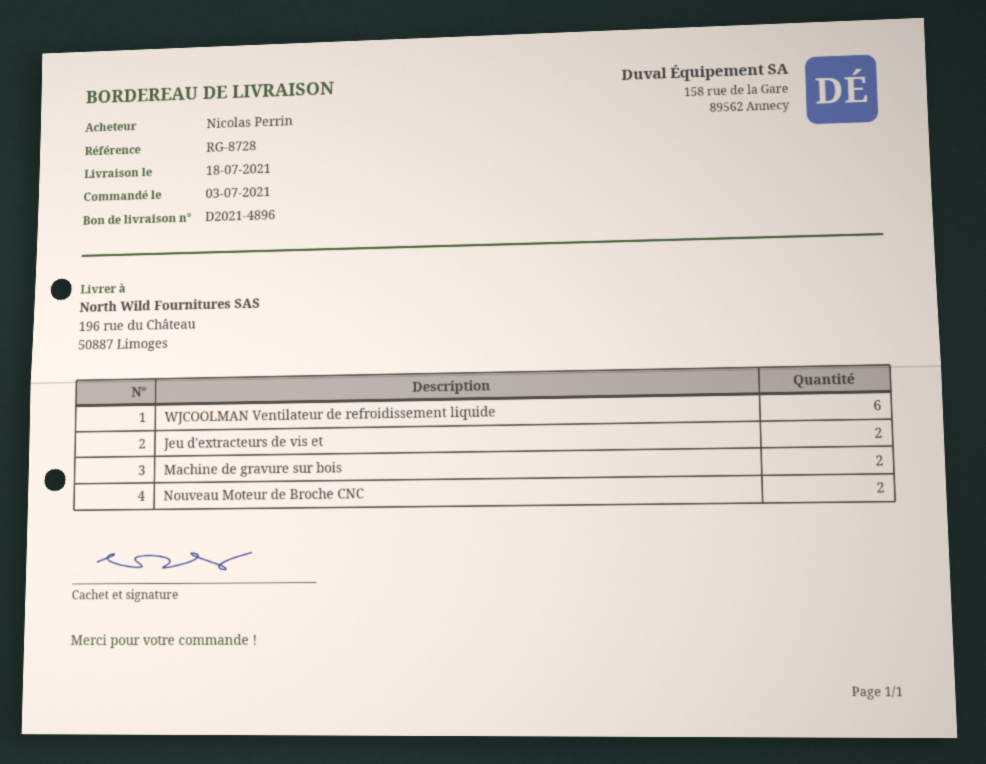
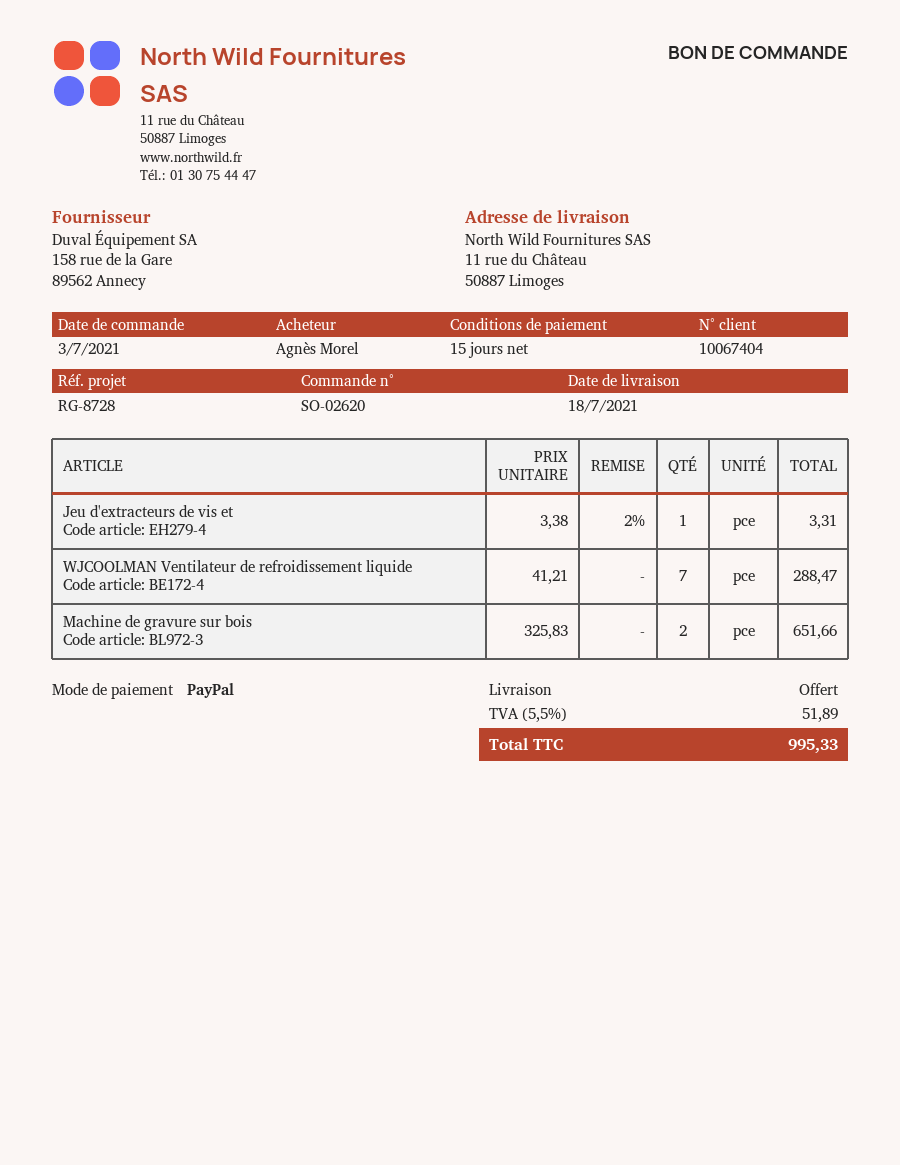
ordered by: Nicolas Perrin -> Agnès Morel
ship to: 196 rue du Château, 50887 Limoges -> 11 rue du Château, 50887 Limoges
WJCOOLMAN Ventilateur de refroidissement liquide: 6 -> 7
Jeu d'extracteurs de vis et: 2 -> 1
Nouveau Moteur de Broche CNC: 2 -> none

